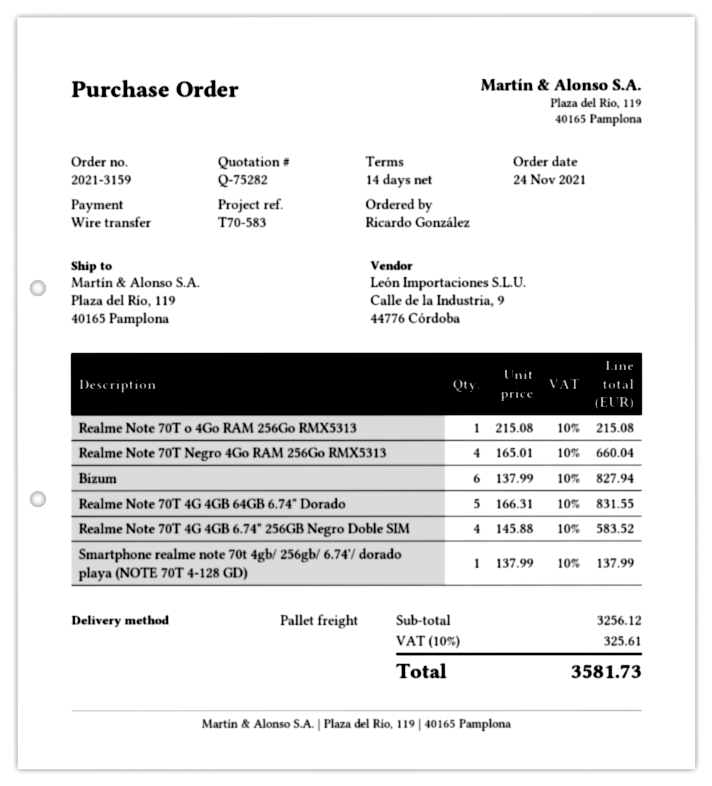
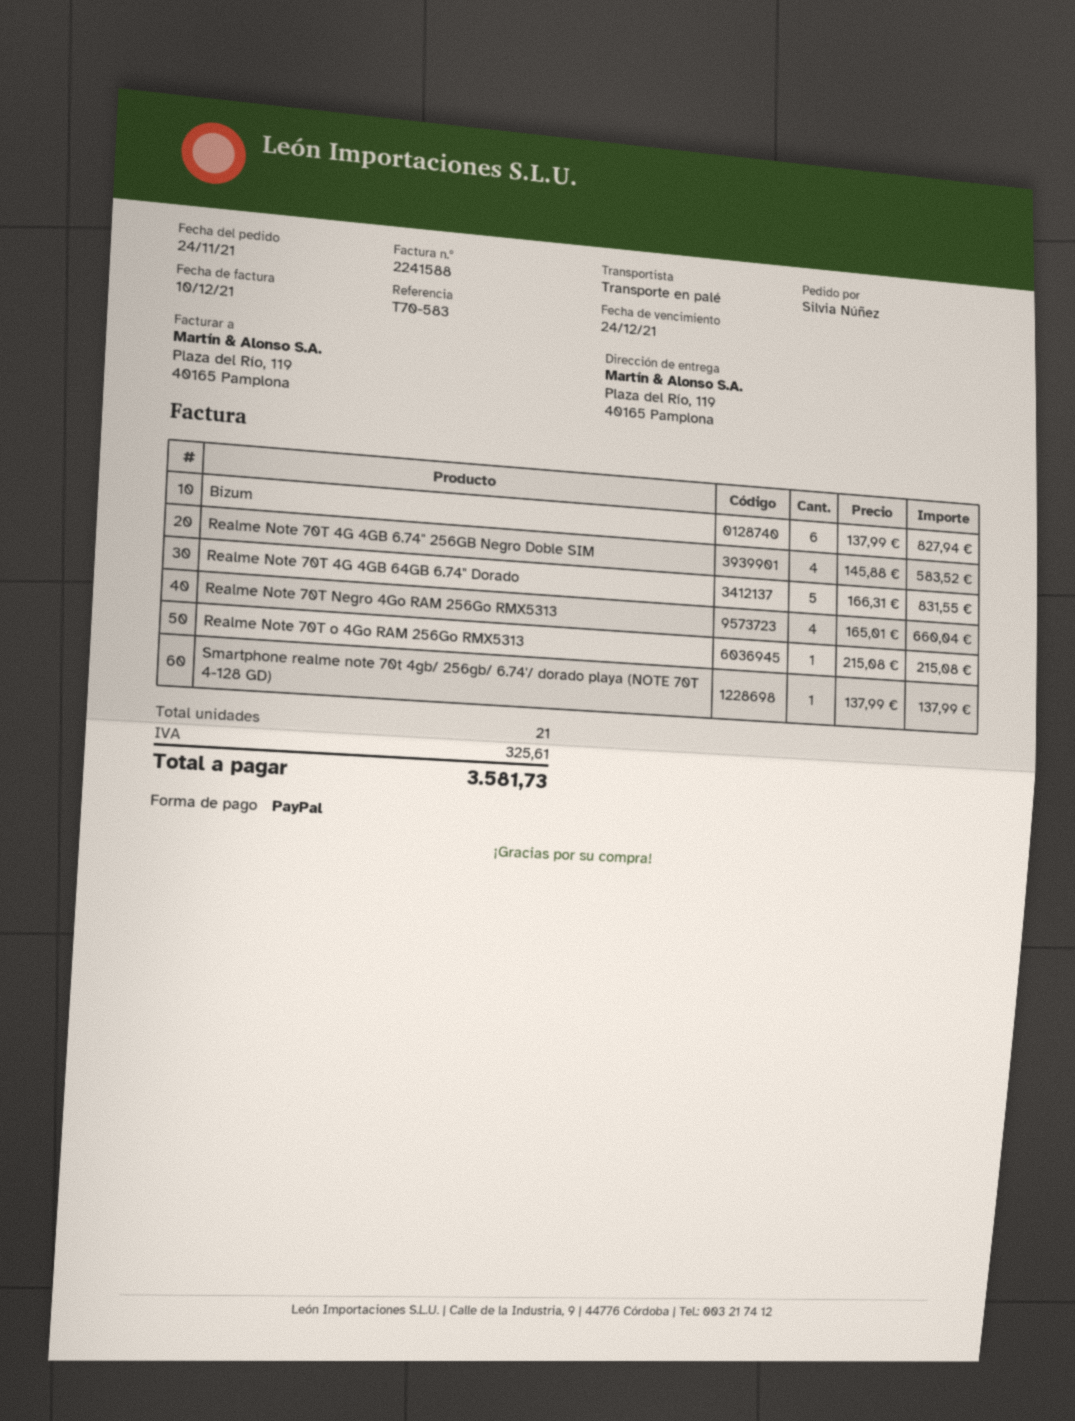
ordered by: Ricardo González -> Silvia Núñez
payment method: bank transfer -> PayPal

